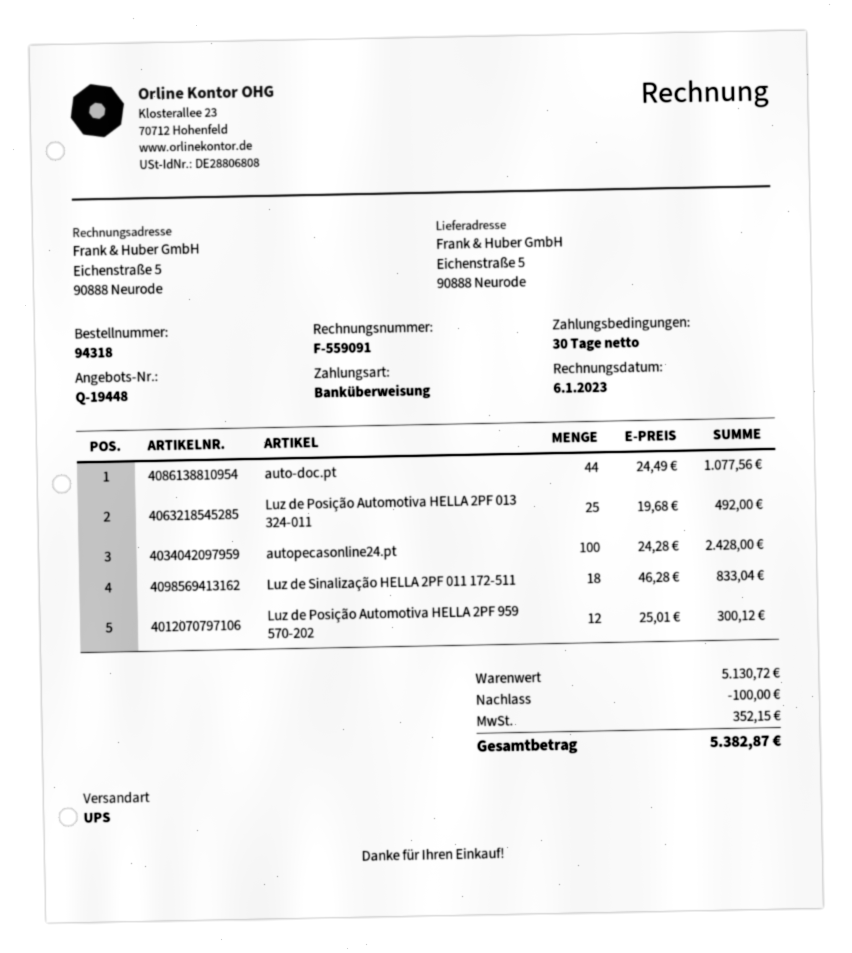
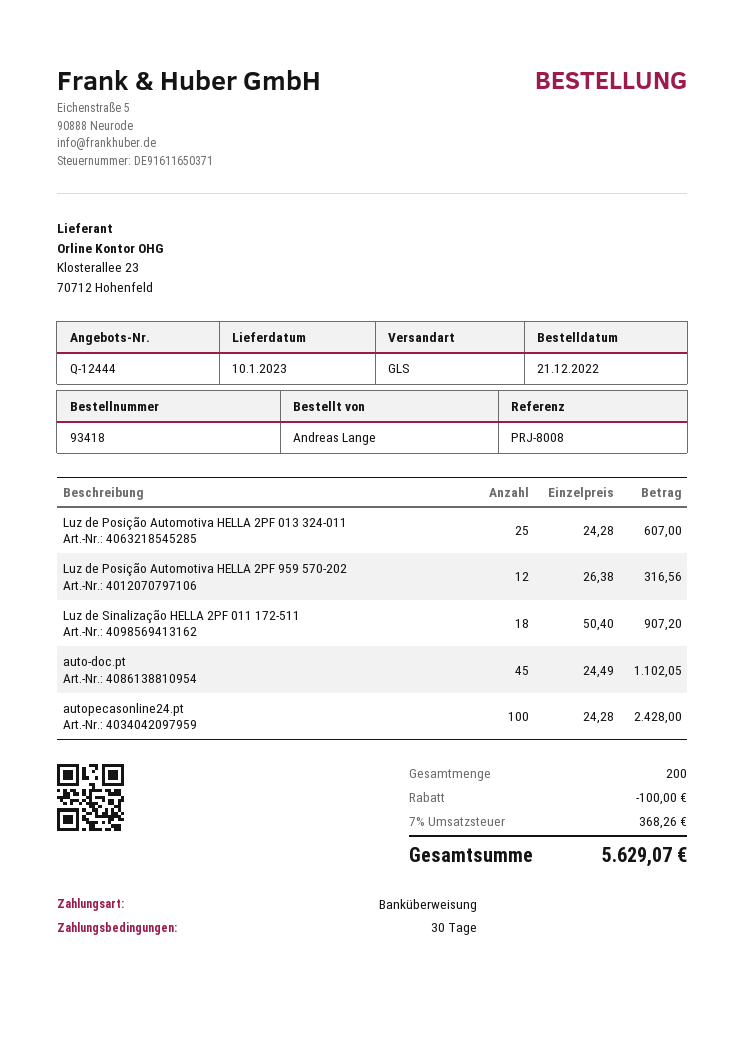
quote number: Q-19448 -> Q-12444
order number: 94318 -> 93418
shipping method: UPS -> GLS
auto-doc.pt: 44 x 24.49 = 1077.56 -> 45 x 24.49 = 1102.05
Luz de Posição Automotiva HELLA 2PF 013 324-011: 25 x 19.68 = 492.00 -> 25 x 24.28 = 607.00
Luz de Sinalização HELLA 2PF 011 172-511: 18 x 46.28 = 833.04 -> 18 x 50.40 = 907.20
Luz de Posição Automotiva HELLA 2PF 959 570-202: 12 x 25.01 = 300.12 -> 12 x 26.38 = 316.56
tax: 352.15 -> 368.26
total: 5382.87 -> 5629.07

